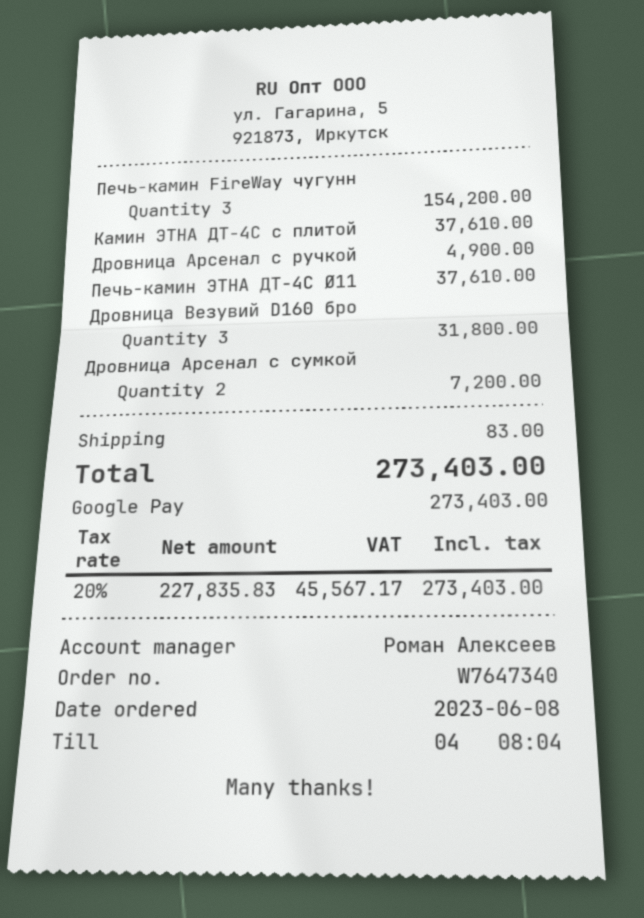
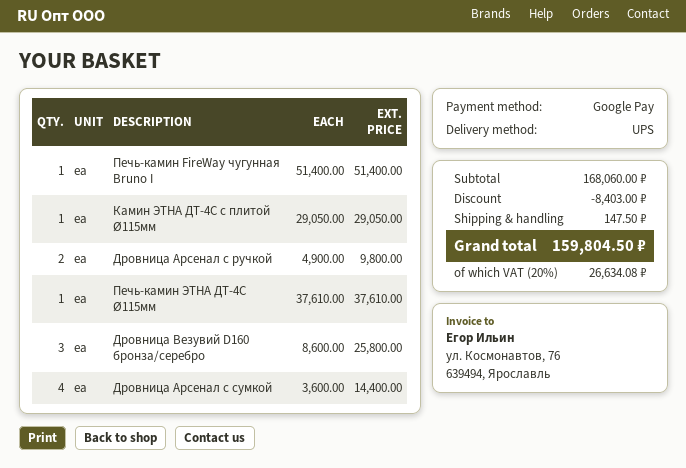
Печь-камин FireWay чугунн: 3 for 154200.00 -> 1 for 51400.00
Камин ЭТНА ДТ-4С с плитой: 1 for 37610.00 -> 1 for 29050.00
Дровница Арсенал с ручкой: 1 for 4900.00 -> 2 for 9800.00
Дровница Везувий D160 бро: 3 for 31800.00 -> 3 for 25800.00
Дровница Арсенал с сумкой: 2 for 7200.00 -> 4 for 14400.00
discount: none -> 8403.00
shipping: 83.00 -> 147.50
tax: 20% = 45567.17 -> 20% = 26634.08
total: 273403.00 -> 159804.50

